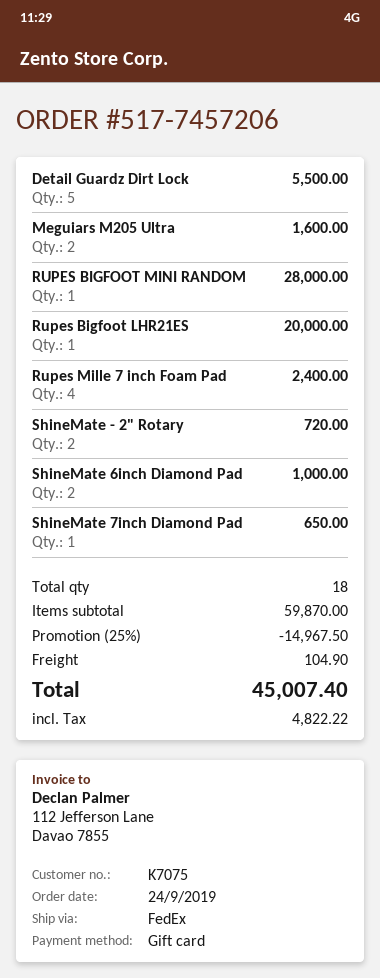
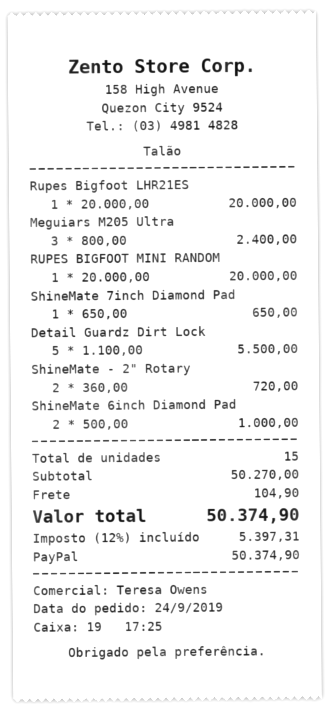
payment method: gift card -> PayPal
Meguiars M205 Ultra: 2 for 1600.00 -> 3 for 2400.00
RUPES BIGFOOT MINI RANDOM: 1 for 28000.00 -> 1 for 20000.00
Rupes Mille 7 inch Foam Pad: 4 for 2400.00 -> none
total quantity: 18 -> 15
subtotal: 59870.00 -> 50270.00
discount: 25% = 14967.50 -> none
tax: 4822.22 -> 5397.31
total: 45007.40 -> 50374.90

